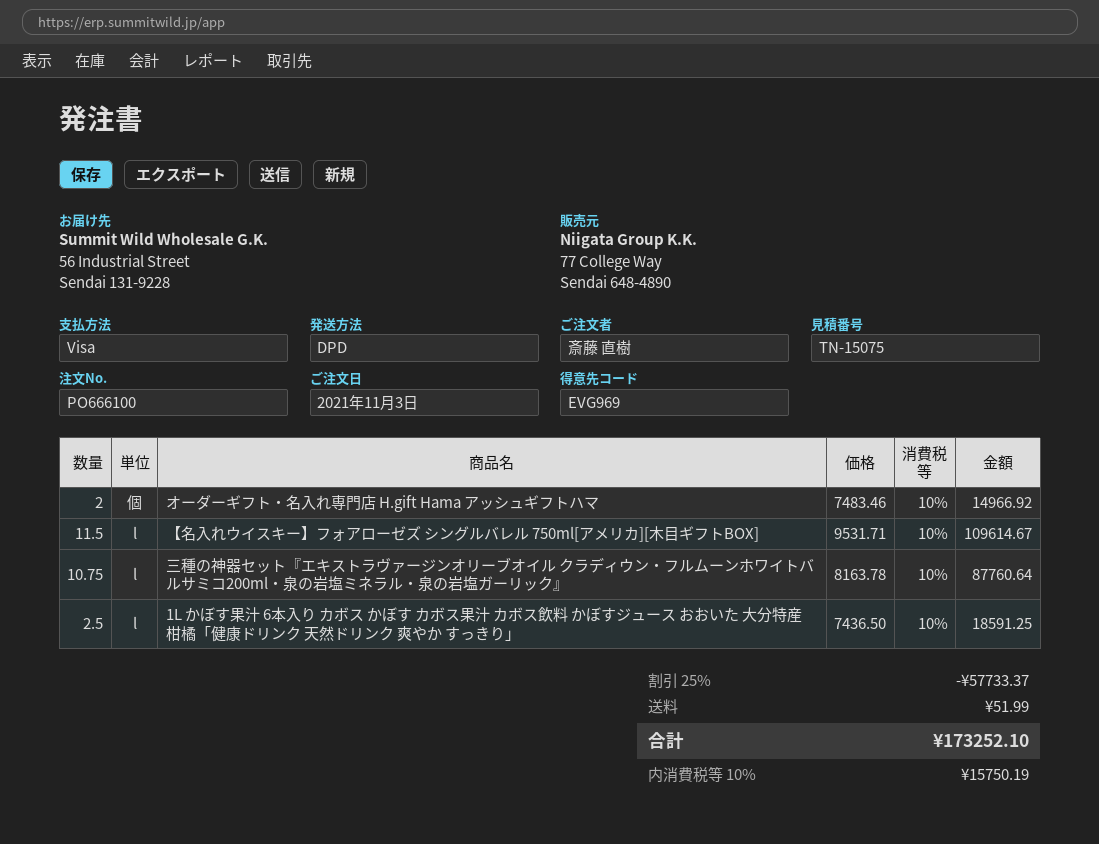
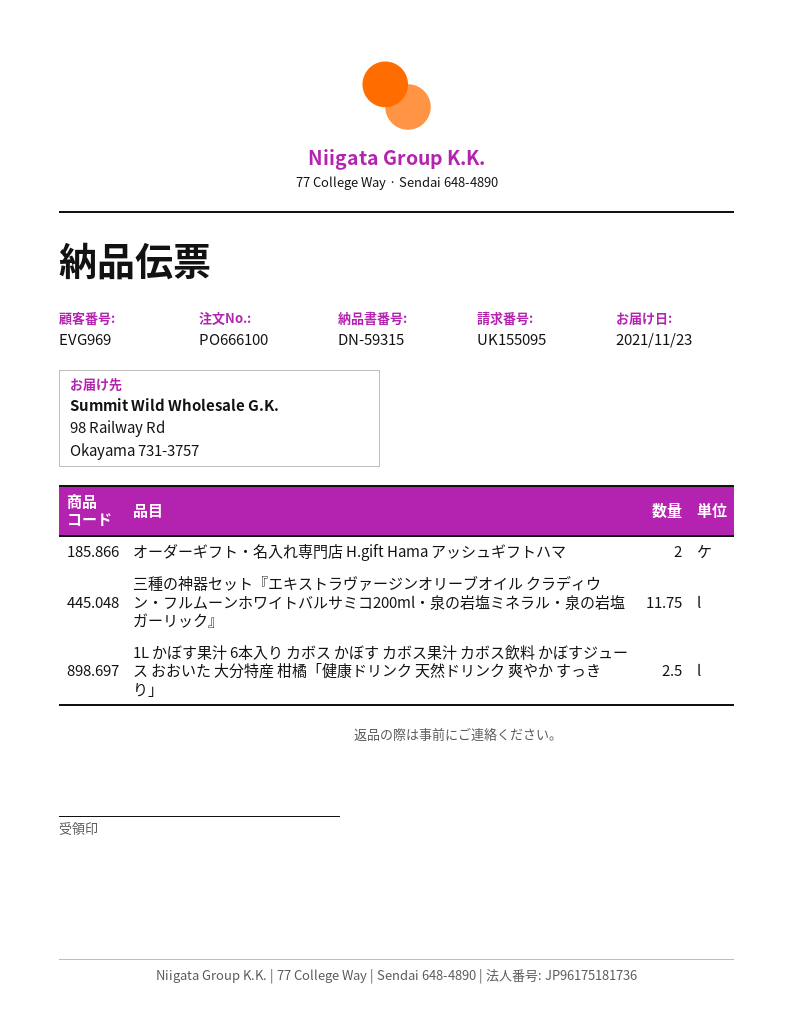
ship to: 56 Industrial Street, Sendai 131-9228 -> 98 Railway Rd, Okayama 731-3757
【名入れウイスキー】フォアローゼズ シングルバレル 750ml[アメリカ][木目ギフトBOX]: 11.5 -> none
三種の神器セット『エキストラヴァージンオリーブオイル クラディウン・フルムーンホワイトバルサミコ200ml・泉の岩塩ミネラル・泉の岩塩ガーリック』: 10.75 -> 11.75

